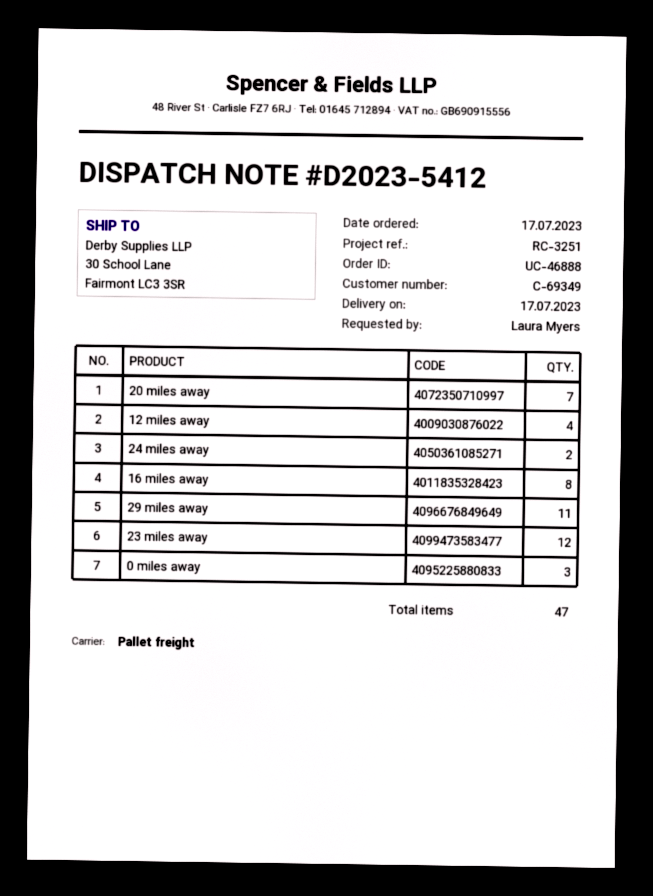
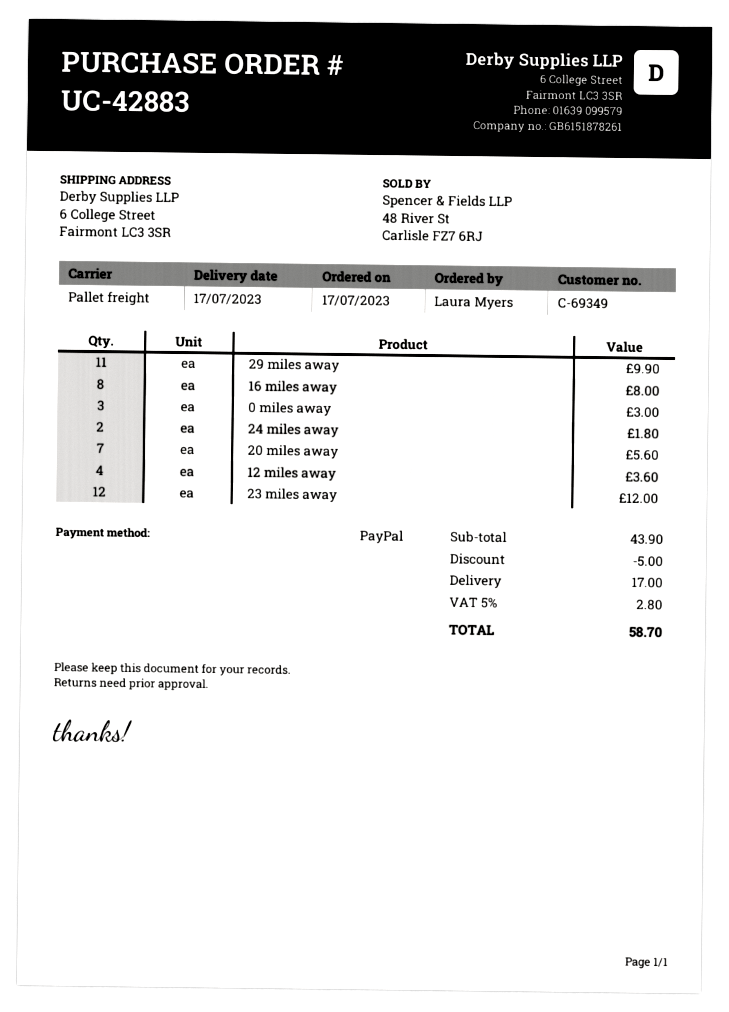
order number: UC-46888 -> UC-42883
ship to: 30 School Lane, Fairmont LC3 3SR -> 6 College Street, Fairmont LC3 3SR

